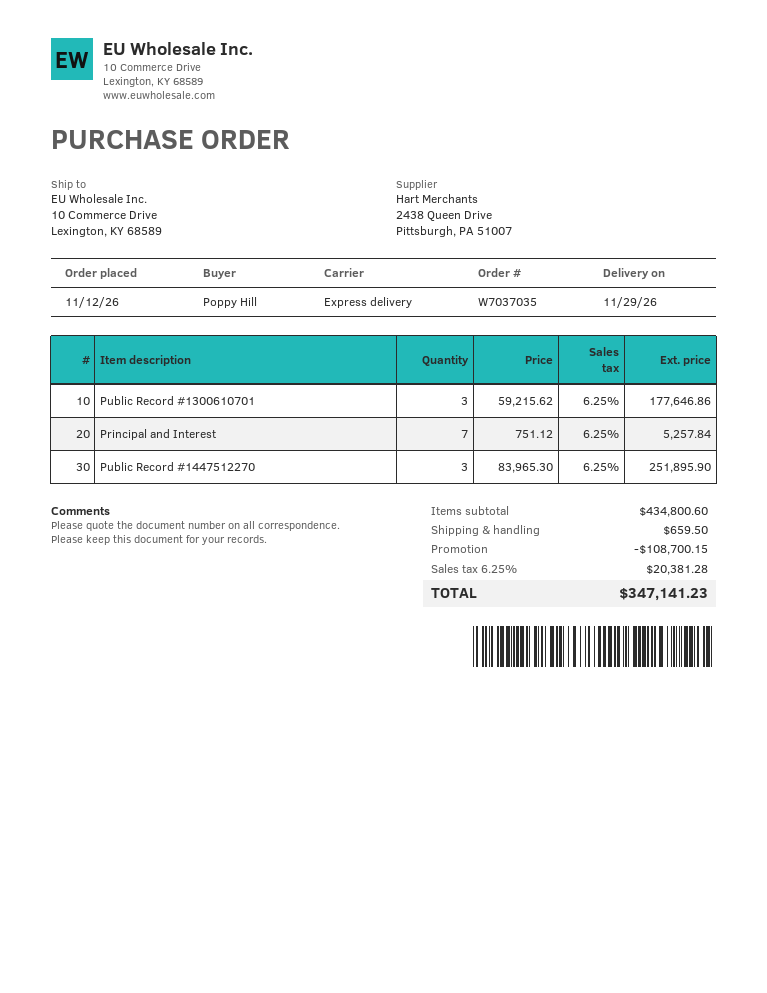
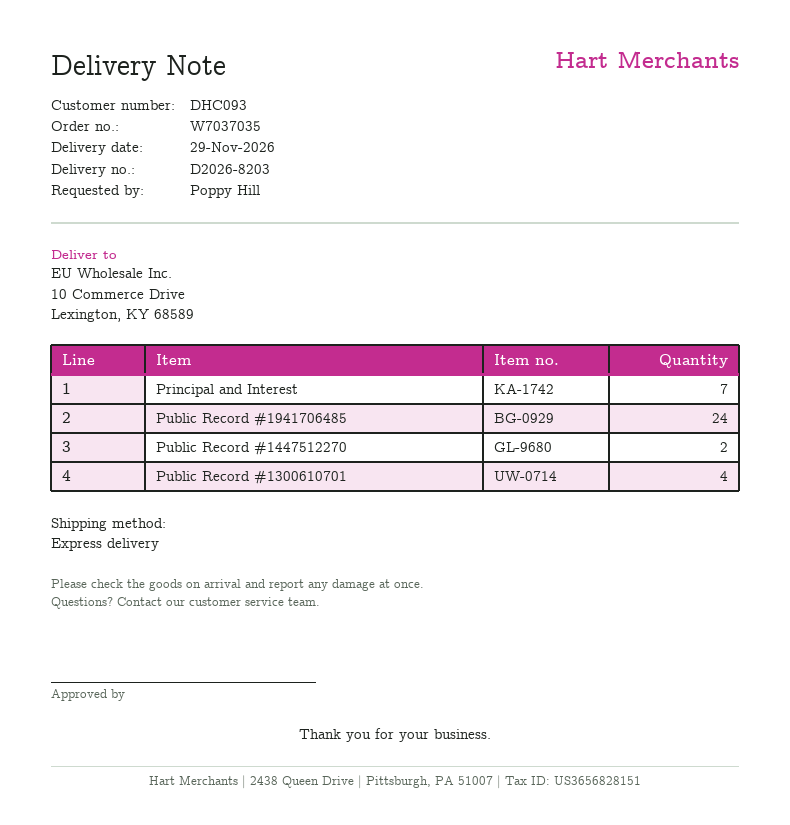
Public Record #1300610701: 3 -> 4
Public Record #1447512270: 3 -> 2
Public Record #1941706485: none -> 24

